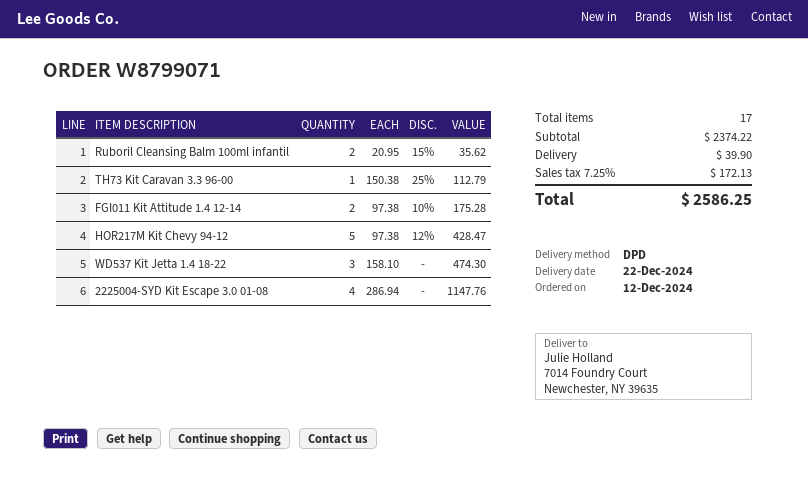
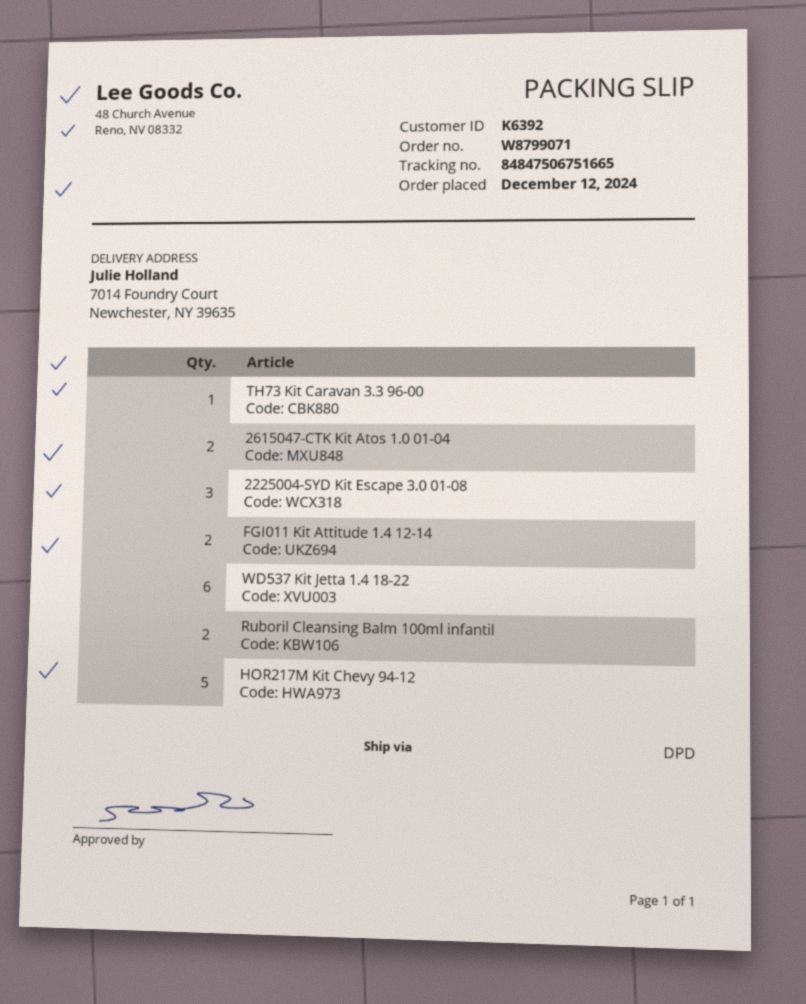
WD537 Kit Jetta 1.4 18-22: 3 -> 6
2225004-SYD Kit Escape 3.0 01-08: 4 -> 3
2615047-CTK Kit Atos 1.0 01-04: none -> 2

